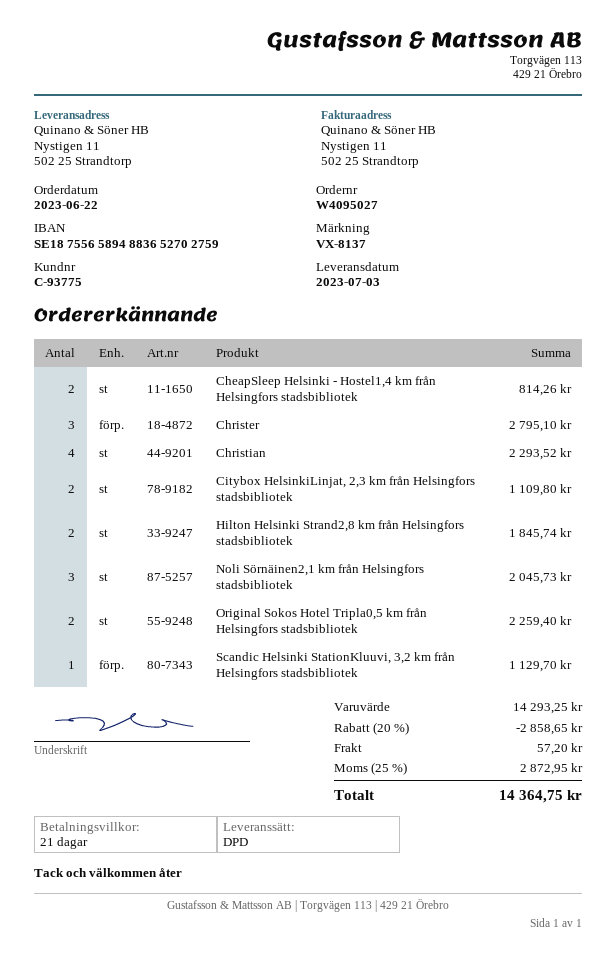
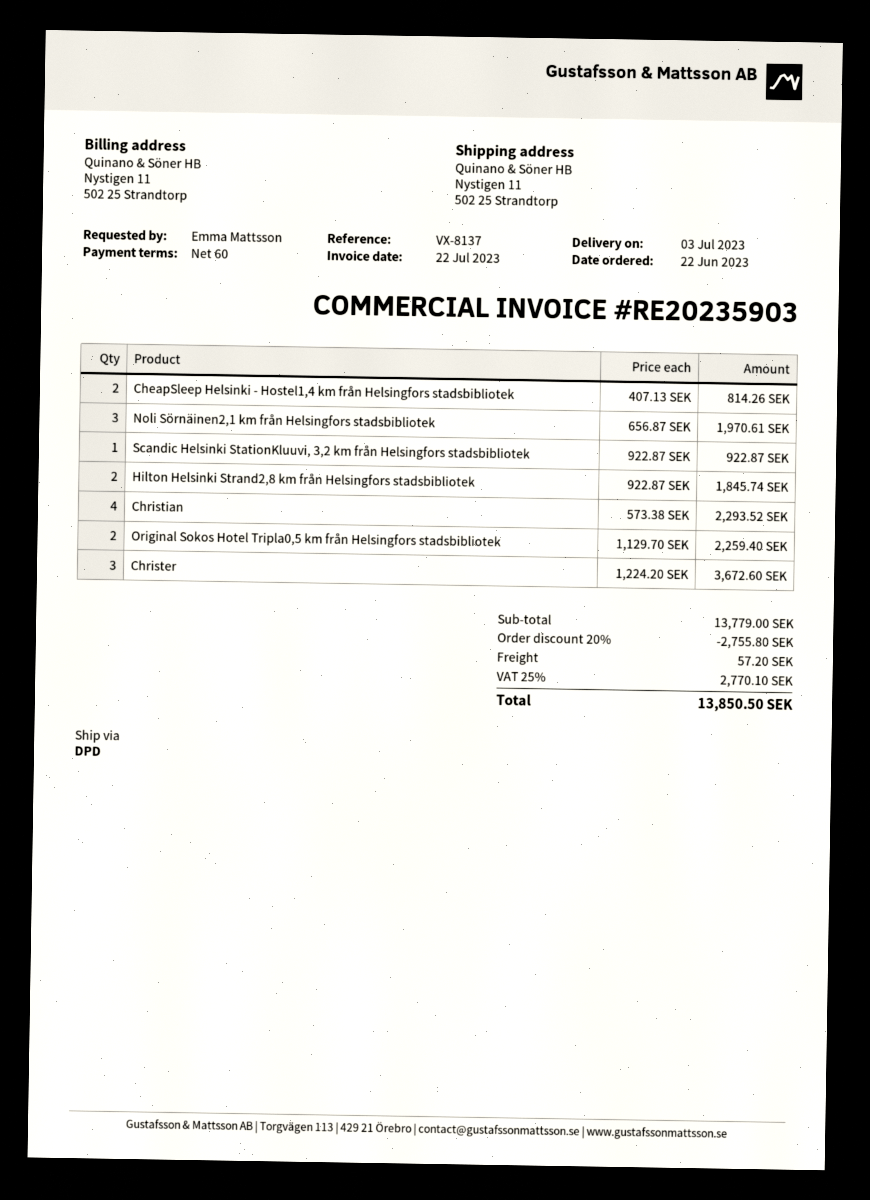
payment terms: 21 days -> 60 days
Christer: 3 for 2795.10 -> 3 for 3672.60
Citybox HelsinkiLinjat, 2,3 km från Helsingfors stadsbibliotek: 2 for 1109.80 -> none
Noli Sörnäinen2,1 km från Helsingfors stadsbibliotek: 3 for 2045.73 -> 3 for 1970.61
Scandic Helsinki StationKluuvi, 3,2 km från Helsingfors stadsbibliotek: 1 for 1129.70 -> 1 for 922.87
subtotal: 14293.25 -> 13779.00
discount: 20% = 2858.65 -> 20% = 2755.80
tax: 25% = 2872.95 -> 25% = 2770.10
total: 14364.75 -> 13850.50

